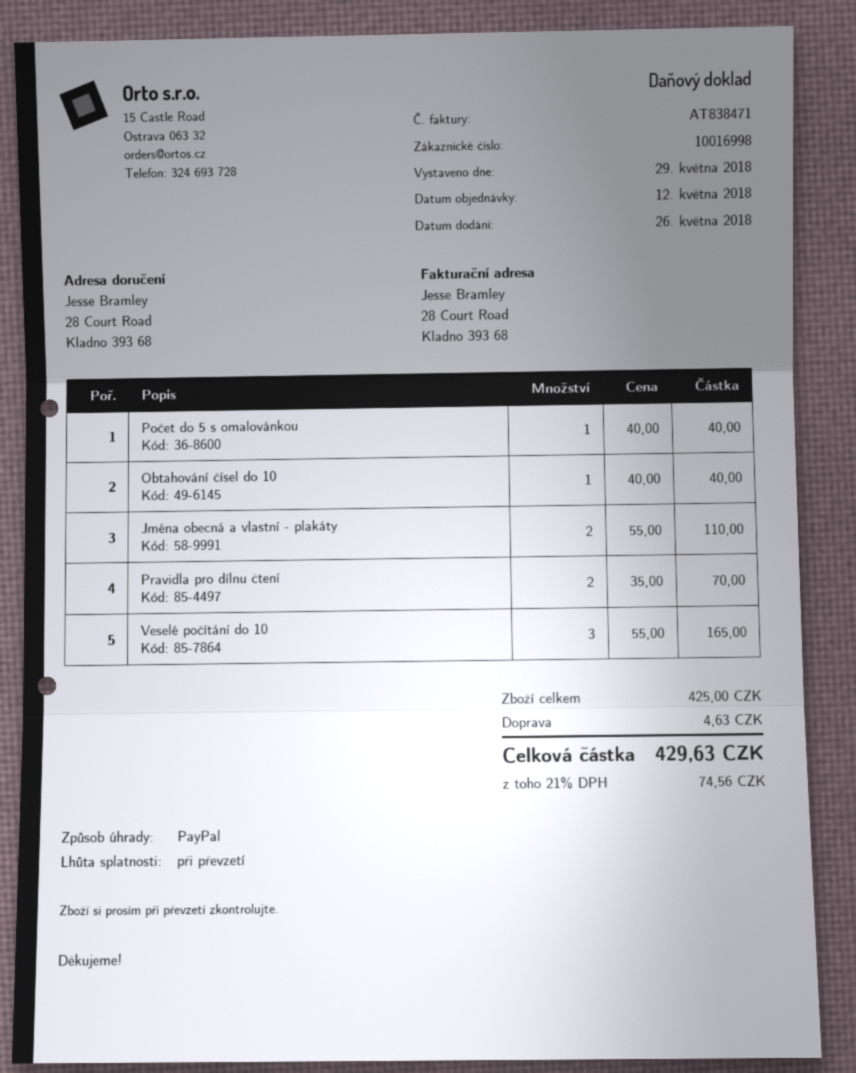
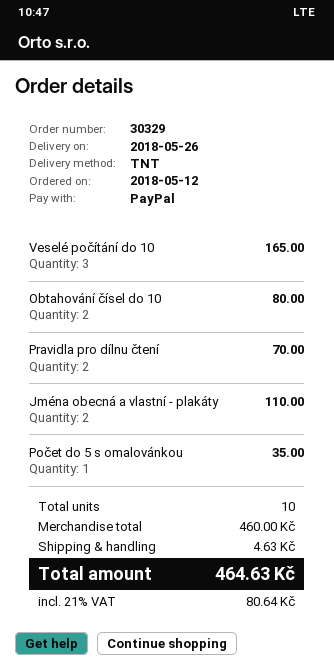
Počet do 5 s omalovánkou: 1 for 40.00 -> 1 for 35.00
Obtahování čísel do 10: 1 for 40.00 -> 2 for 80.00
subtotal: 425.00 -> 460.00
tax: 21% = 74.56 -> 21% = 80.64
total: 429.63 -> 464.63

